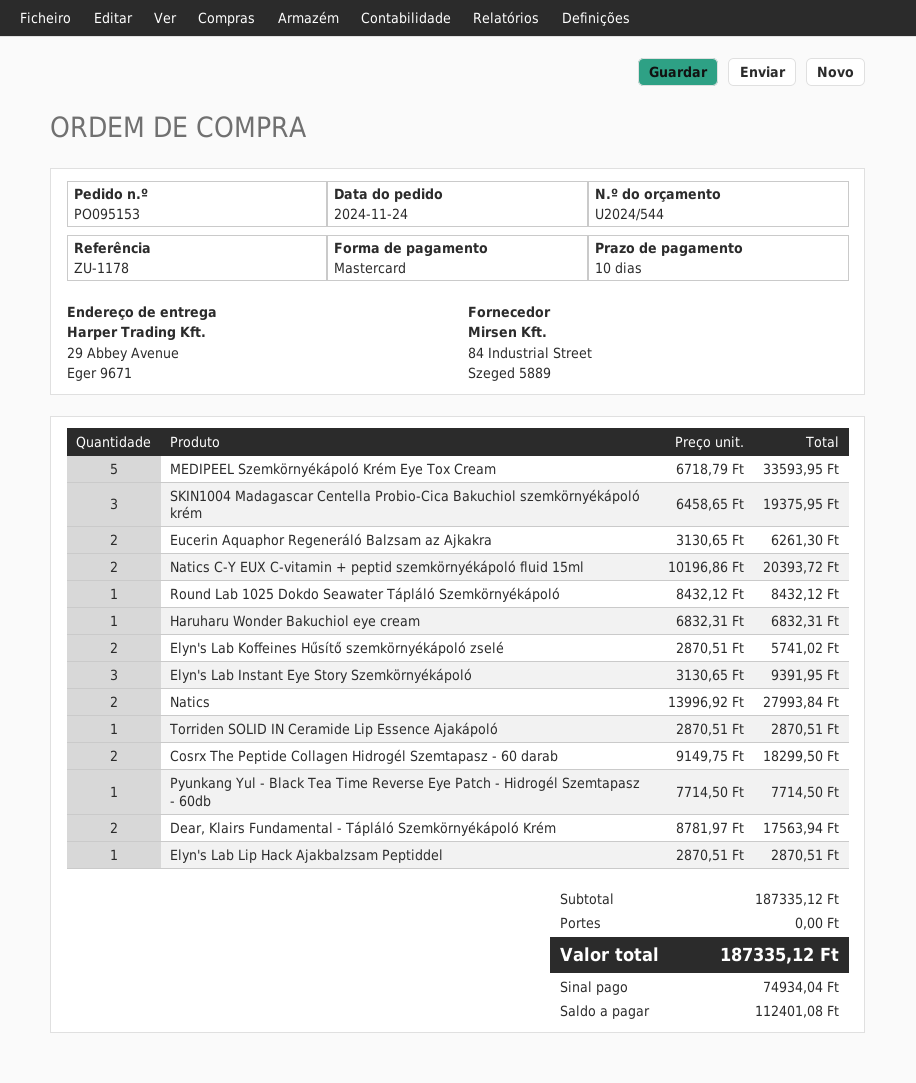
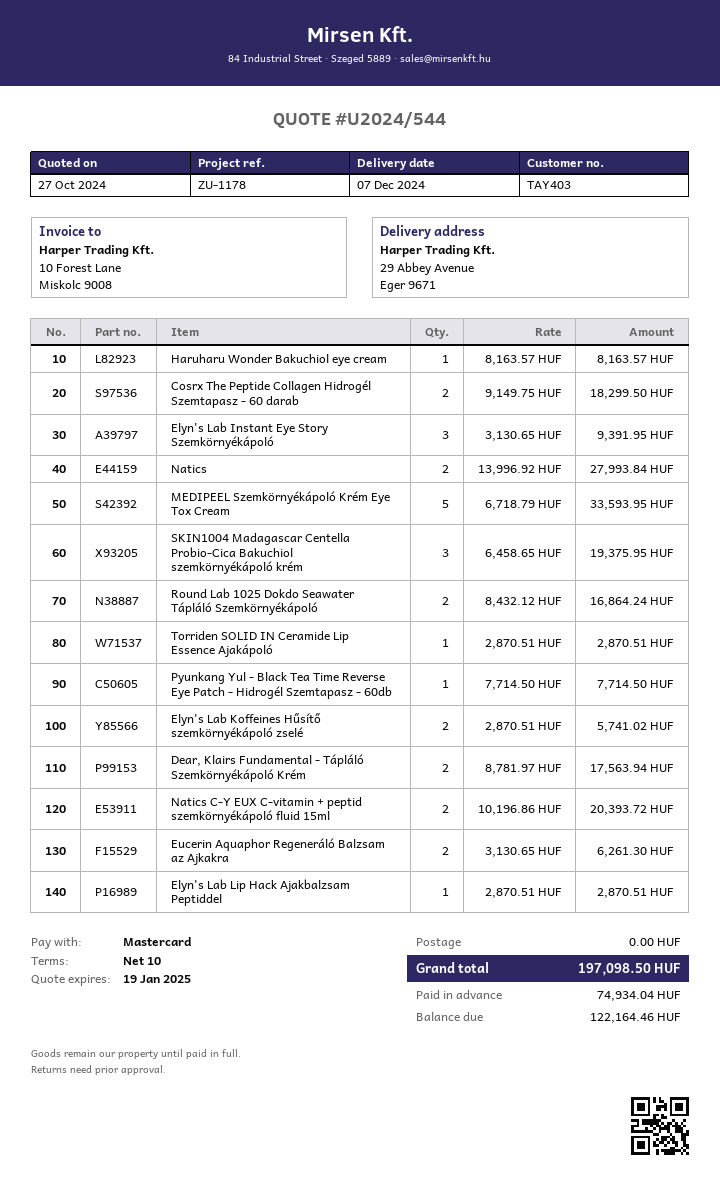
Round Lab 1025 Dokdo Seawater Tápláló Szemkörnyékápoló: 1 x 8432.12 = 8432.12 -> 2 x 8432.12 = 16864.24
Haruharu Wonder Bakuchiol eye cream: 1 x 6832.31 = 6832.31 -> 1 x 8163.57 = 8163.57
total: 187335.12 -> 197098.50
balance: 112401.08 -> 122164.46

